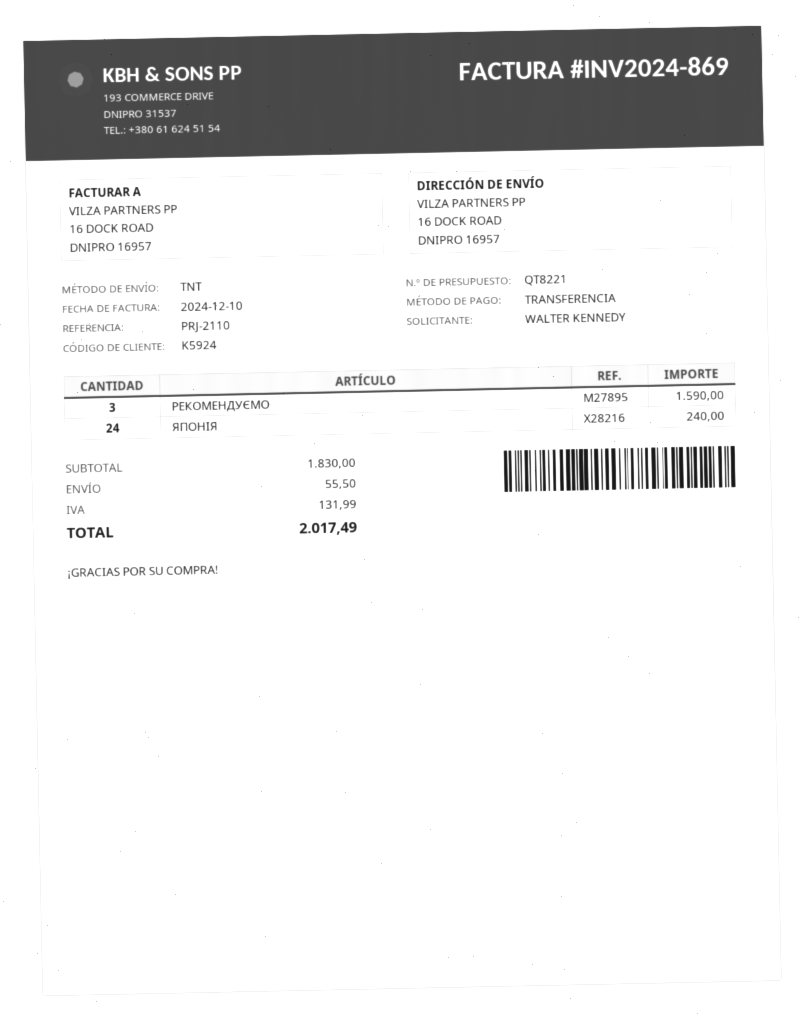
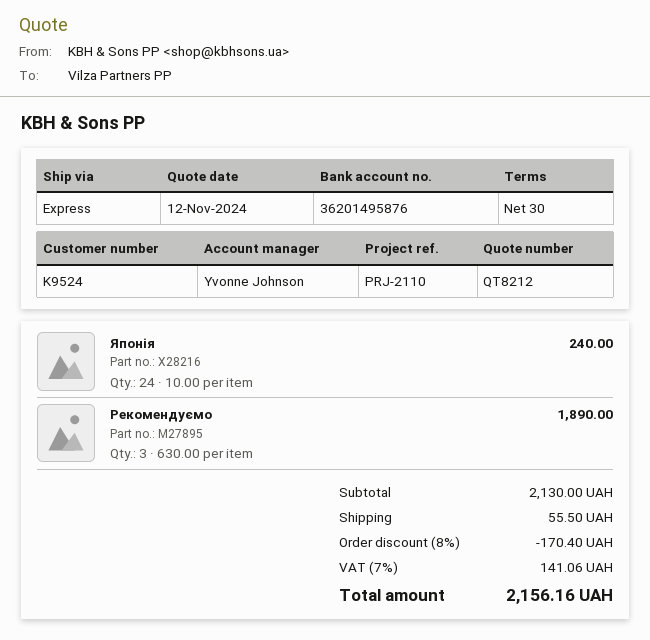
quote number: QT8221 -> QT8212
customer number: K5924 -> K9524
shipping method: TNT -> express
РЕКОМЕНДУЄМО: 3 for 1590.00 -> 3 for 1890.00
subtotal: 1830.00 -> 2130.00
discount: none -> 8% = 170.40
tax: 131.99 -> 141.06
total: 2017.49 -> 2156.16

